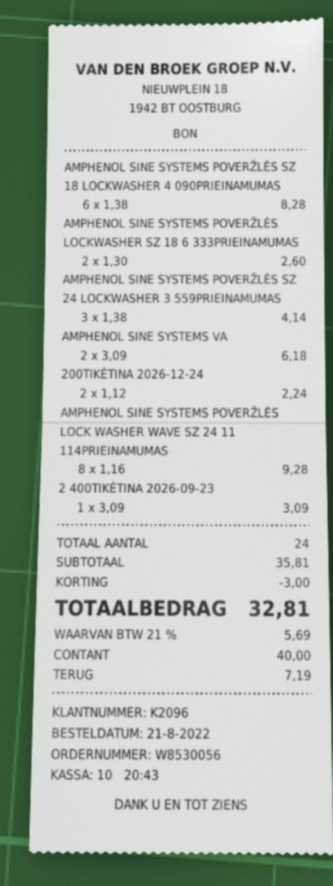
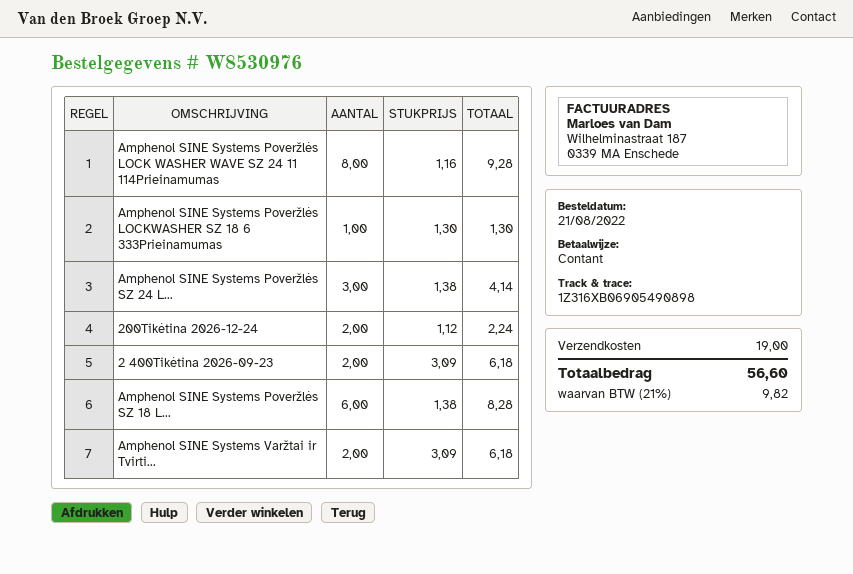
order number: W8530056 -> W8530976
AMPHENOL SINE SYSTEMS POVERŽLĖS LOCKWASHER SZ 18 6 333PRIEINAMUMAS: 2 x 1.30 = 2.60 -> 1 x 1.30 = 1.30
2 400TIKĖTINA 2026-09-23: 1 x 3.09 = 3.09 -> 2 x 3.09 = 6.18
discount: 3.00 -> none
shipping: none -> 19.00
tax: 21% = 5.69 -> 21% = 9.82
total: 32.81 -> 56.60

